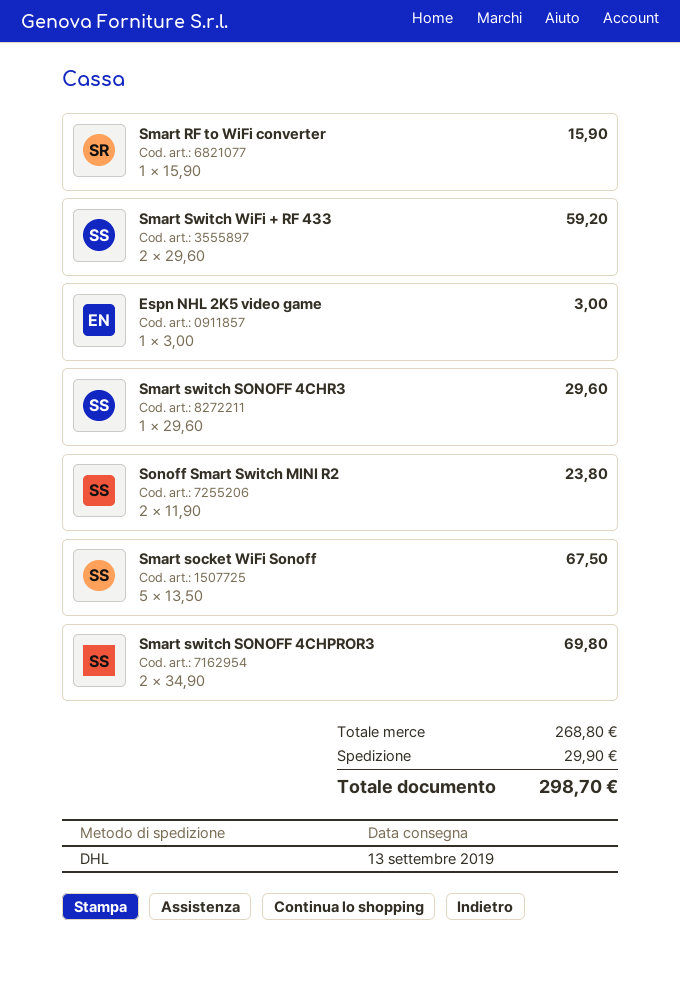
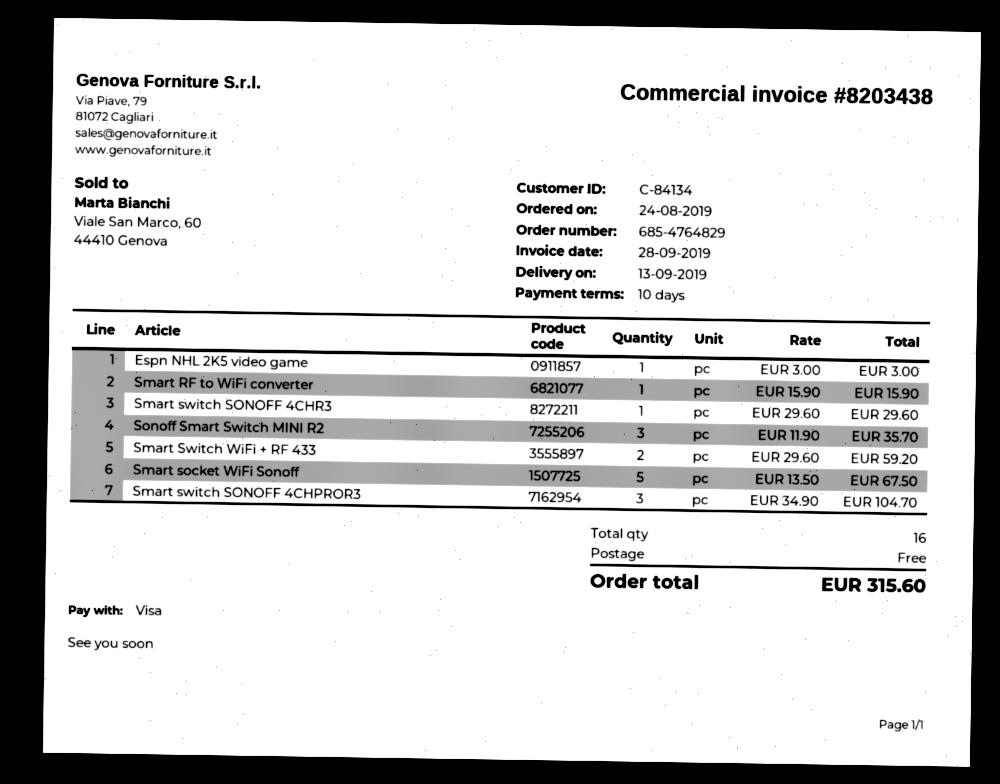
Sonoff Smart Switch MINI R2: 2 x 11.90 = 23.80 -> 3 x 11.90 = 35.70
Smart switch SONOFF 4CHPROR3: 2 x 34.90 = 69.80 -> 3 x 34.90 = 104.70
shipping: 29.90 -> 0.00
total: 298.70 -> 315.60

